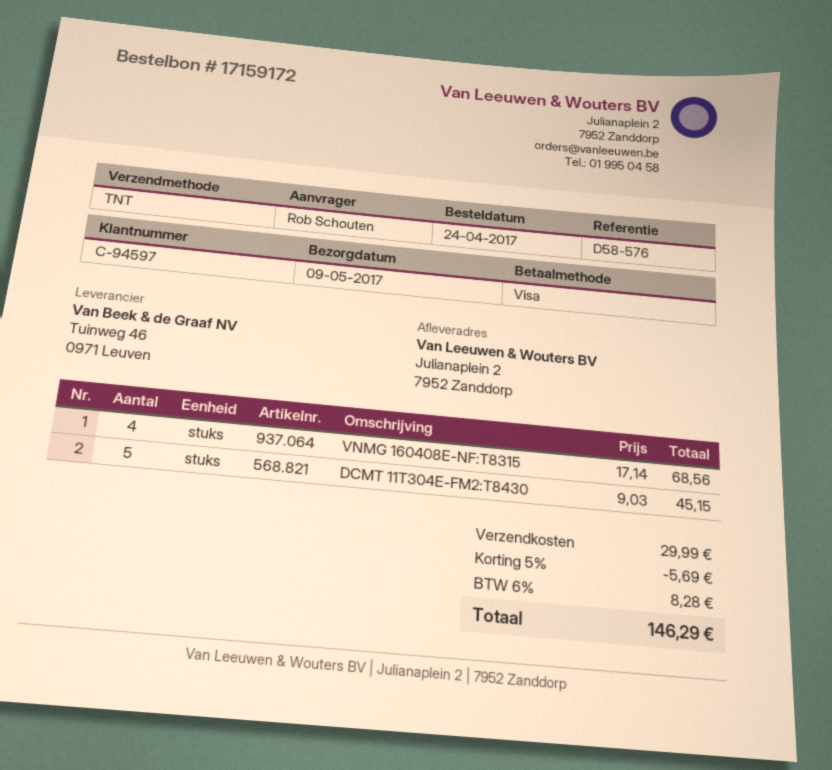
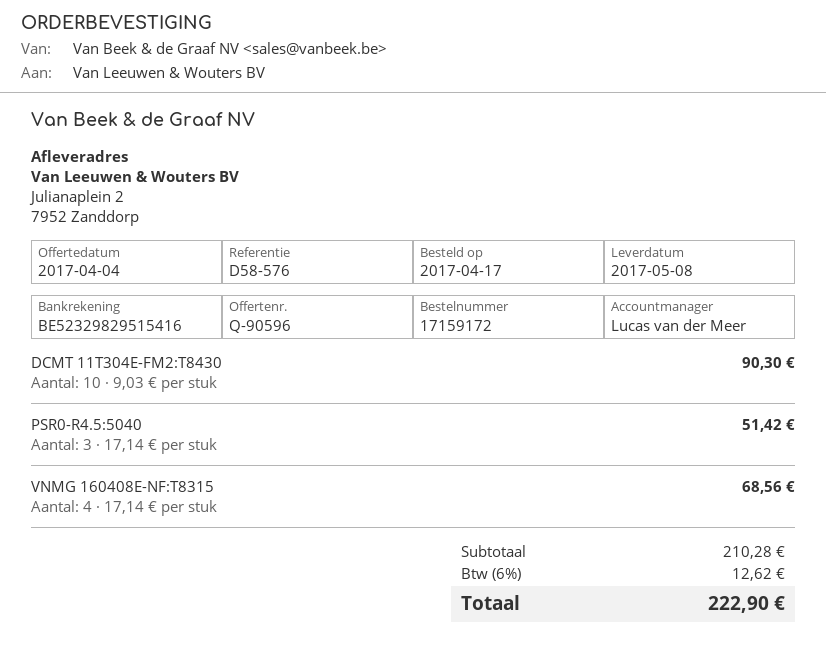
order date: 2017-04-24 -> 2017-04-17
delivery date: 2017-05-09 -> 2017-05-08
DCMT 11T304E-FM2:T8430: 5 x 9.03 = 45.15 -> 10 x 9.03 = 90.30
PSR0-R4.5:5040: none -> 3 x 17.14 = 51.42
discount: 5% = 5.69 -> none
shipping: 29.99 -> none
tax: 6% = 8.28 -> 6% = 12.62
total: 146.29 -> 222.90

